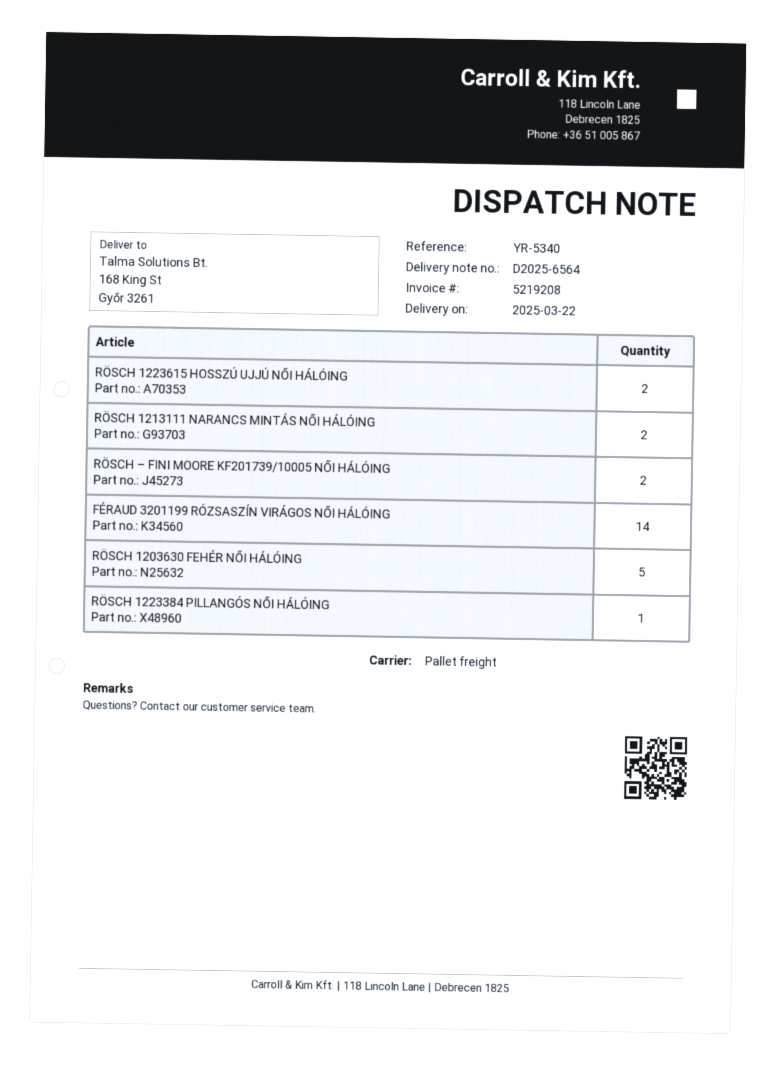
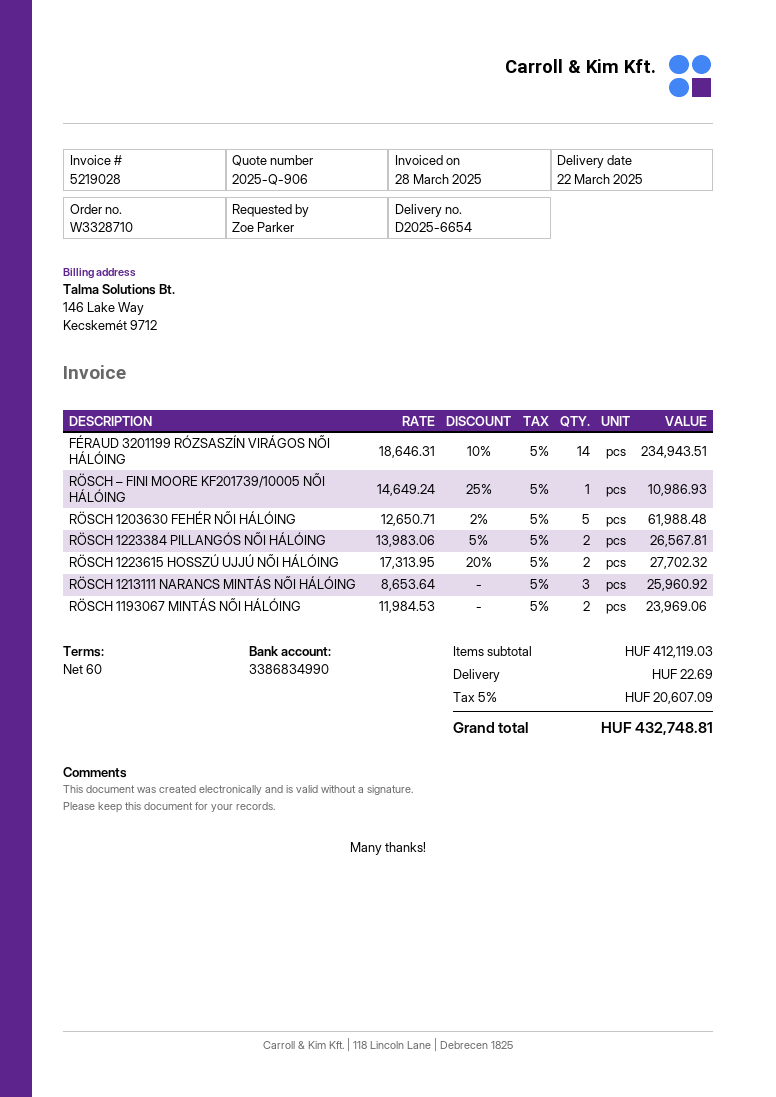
delivery note number: D2025-6564 -> D2025-6654
invoice number: 5219208 -> 5219028
RÖSCH 1213111 NARANCS MINTÁS NŐI HÁLÓING: 2 -> 3
RÖSCH – FINI MOORE KF201739/10005 NŐI HÁLÓING: 2 -> 1
RÖSCH 1223384 PILLANGÓS NŐI HÁLÓING: 1 -> 2
RÖSCH 1193067 MINTÁS NŐI HÁLÓING: none -> 2

